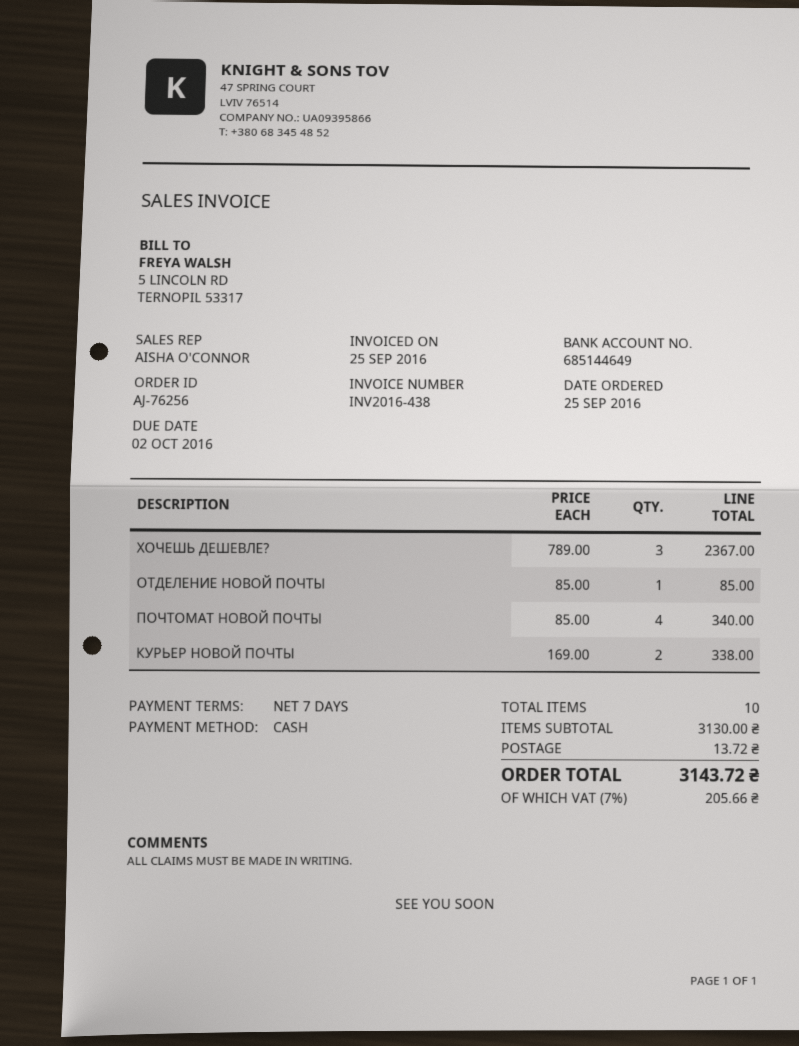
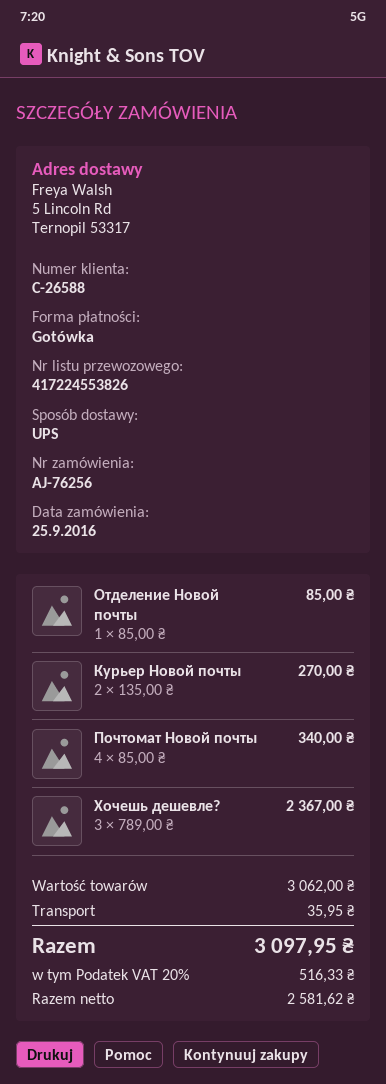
КУРЬЕР НОВОЙ ПОЧТЫ: 2 x 169.00 = 338.00 -> 2 x 135.00 = 270.00
subtotal: 3130.00 -> 3062.00
shipping: 13.72 -> 35.95
tax: 7% = 205.66 -> 20% = 516.33
total: 3143.72 -> 3097.95

